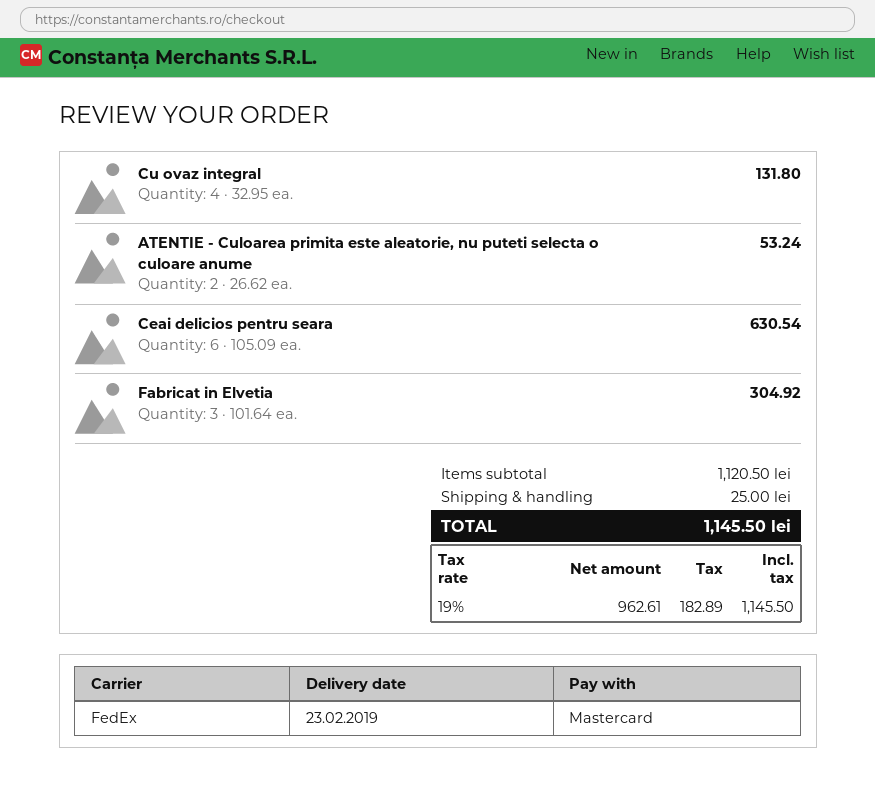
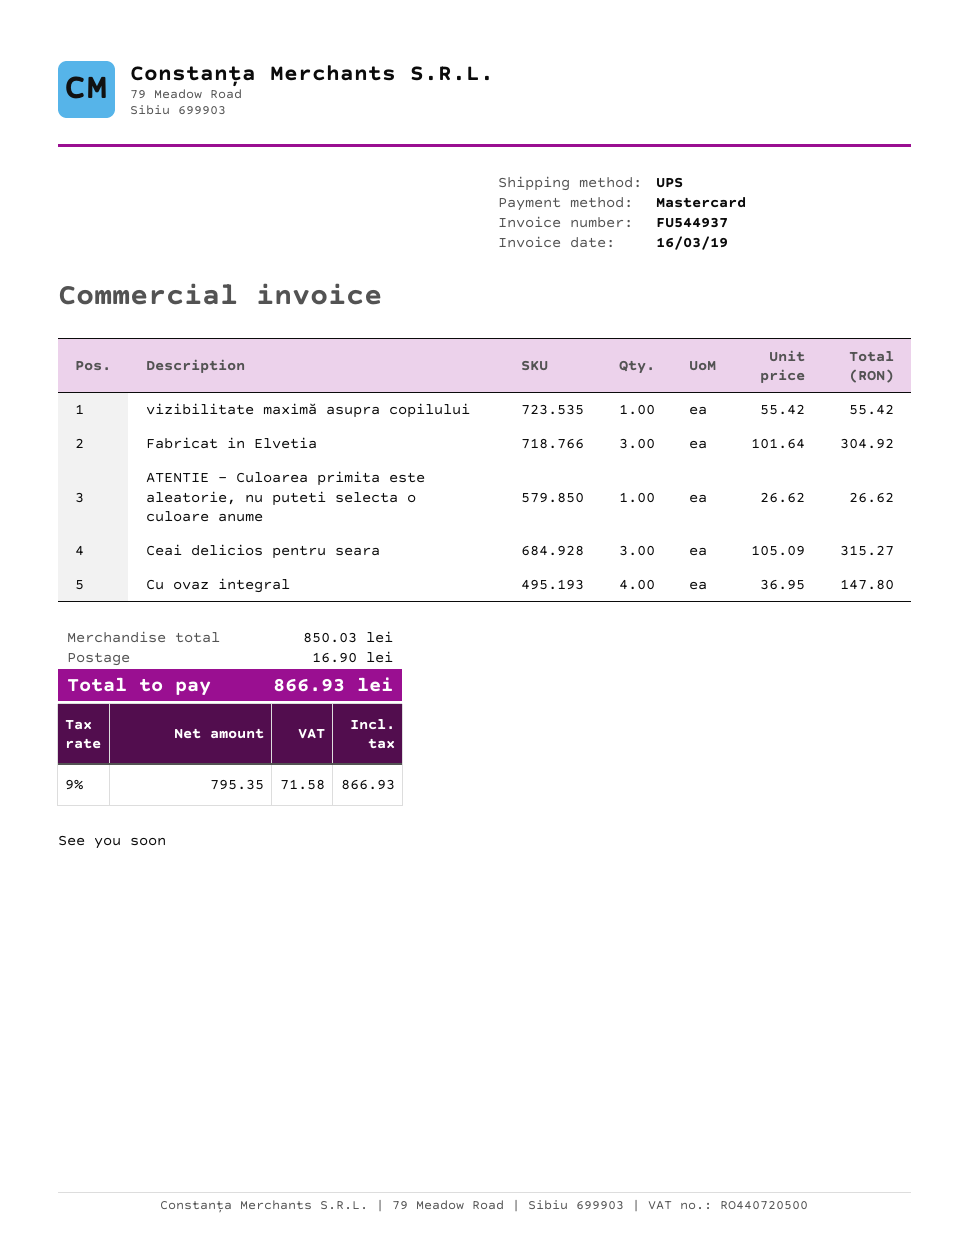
shipping method: FedEx -> UPS
Cu ovaz integral: 4 x 32.95 = 131.80 -> 4 x 36.95 = 147.80
ATENTIE - Culoarea primita este aleatorie, nu puteti selecta o culoare anume: 2 x 26.62 = 53.24 -> 1 x 26.62 = 26.62
Ceai delicios pentru seara: 6 x 105.09 = 630.54 -> 3 x 105.09 = 315.27
vizibilitate maximă asupra copilului: none -> 1 x 55.42 = 55.42
subtotal: 1120.50 -> 850.03
shipping: 25.00 -> 16.90
net: 962.61 -> 795.35
tax: 19% = 182.89 -> 9% = 71.58
total: 1145.50 -> 866.93

